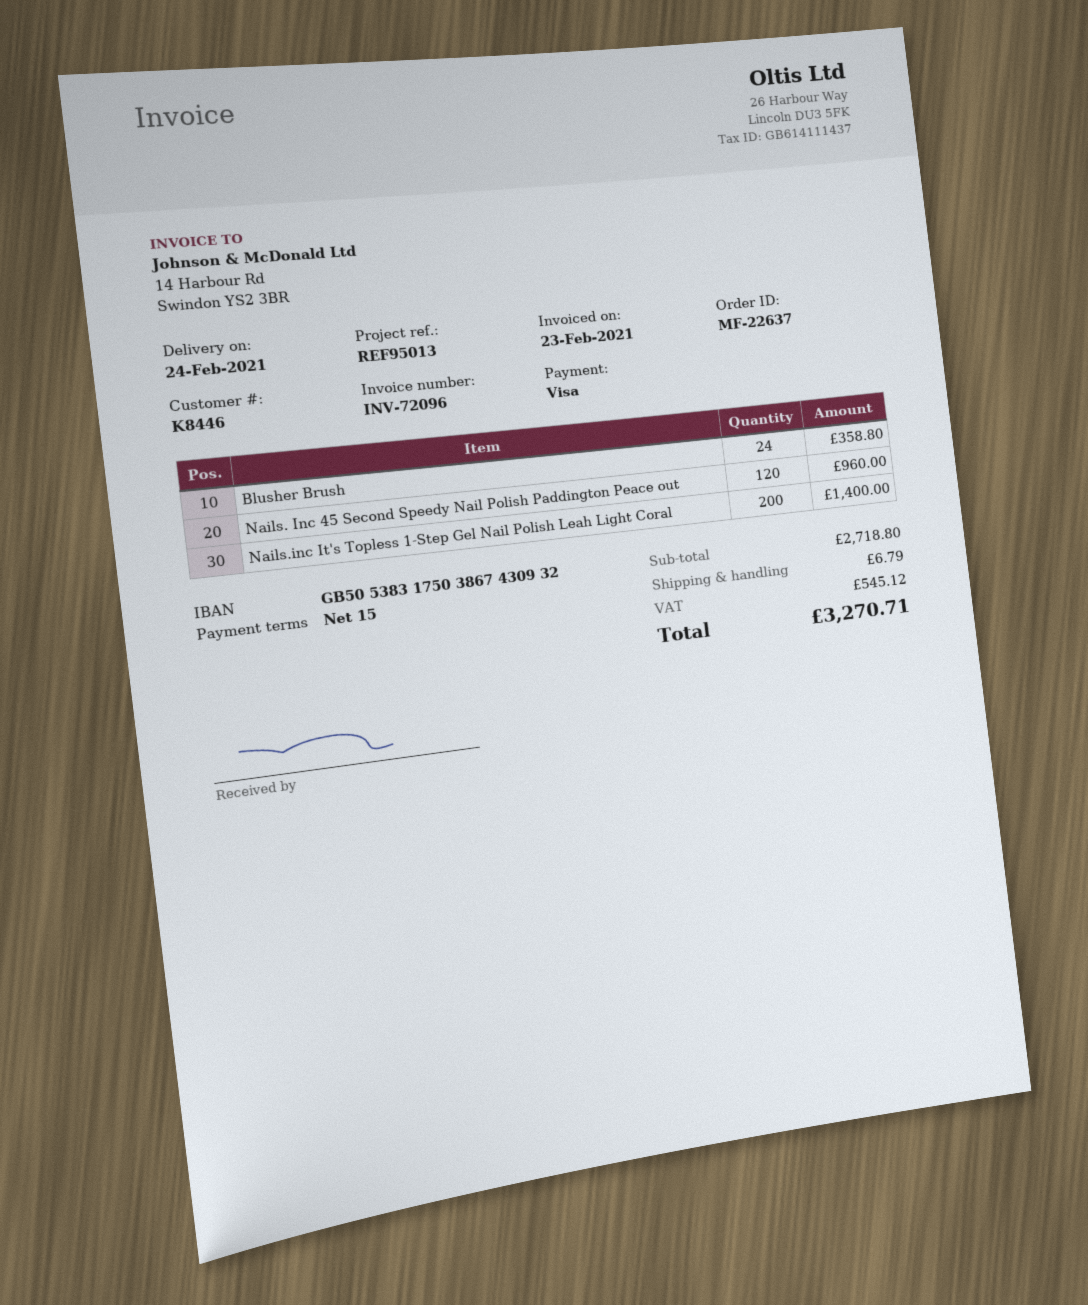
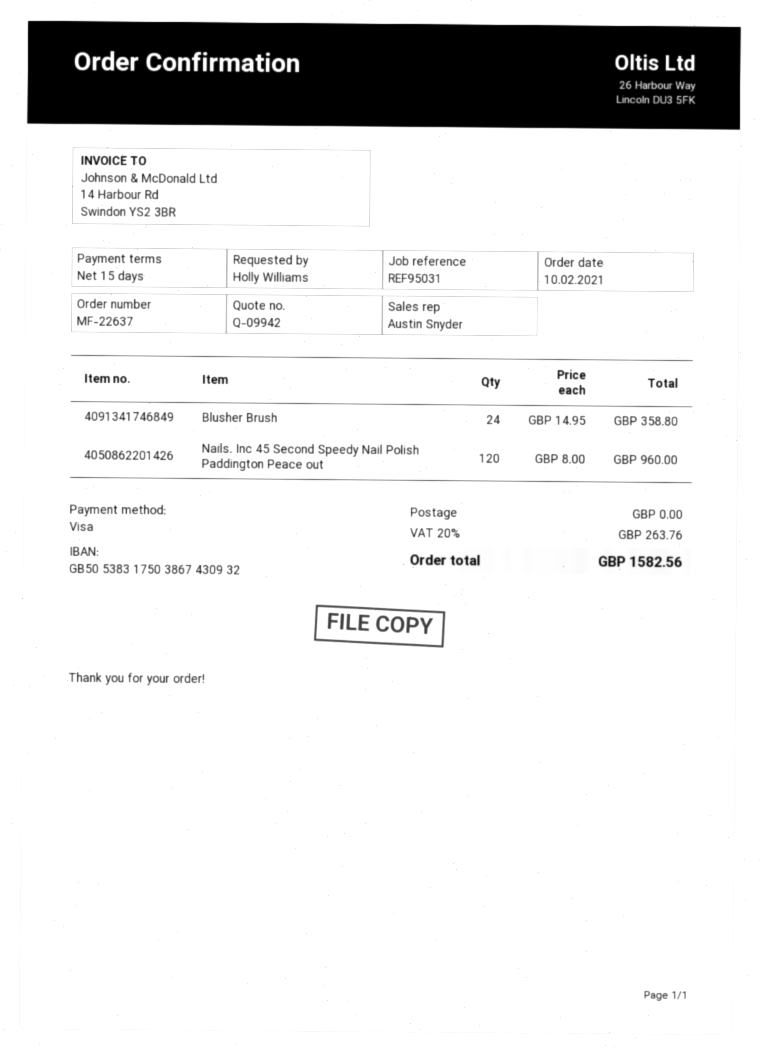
reference: REF95013 -> REF95031
Nails.inc It's Topless 1-Step Gel Nail Polish Leah Light Coral: 200 for 1400.00 -> none
shipping: 6.79 -> 0.00
tax: 545.12 -> 263.76
total: 3270.71 -> 1582.56

